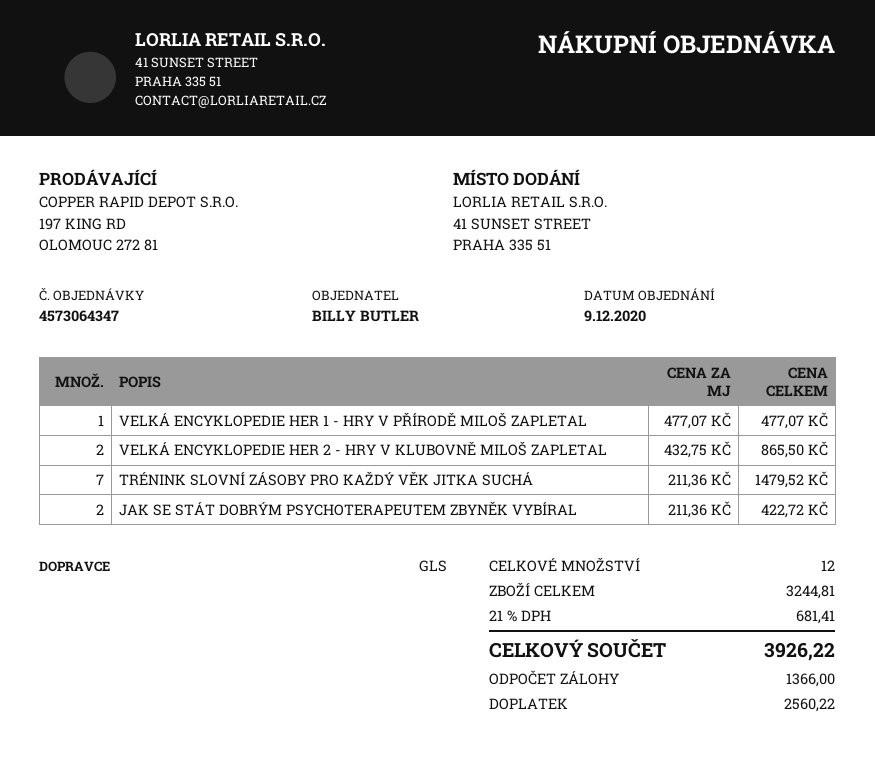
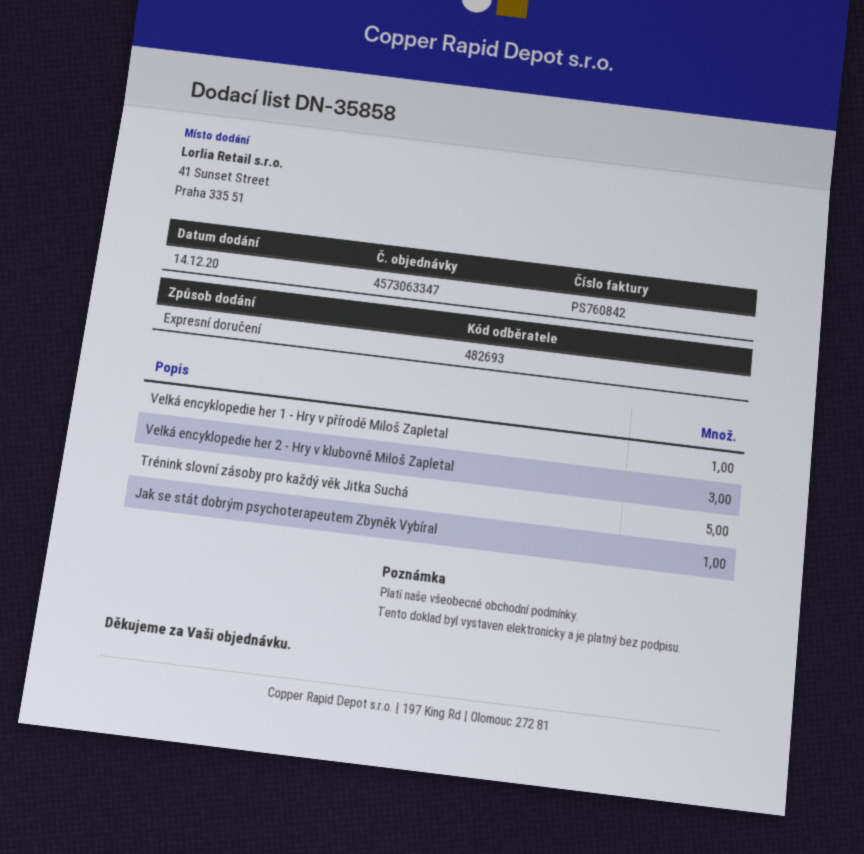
order number: 4573064347 -> 4573063347
shipping method: GLS -> express
VELKÁ ENCYKLOPEDIE HER 2 - HRY V KLUBOVNĚ MILOŠ ZAPLETAL: 2 -> 3
TRÉNINK SLOVNÍ ZÁSOBY PRO KAŽDÝ VĚK JITKA SUCHÁ: 7 -> 5
JAK SE STÁT DOBRÝM PSYCHOTERAPEUTEM ZBYNĚK VYBÍRAL: 2 -> 1

